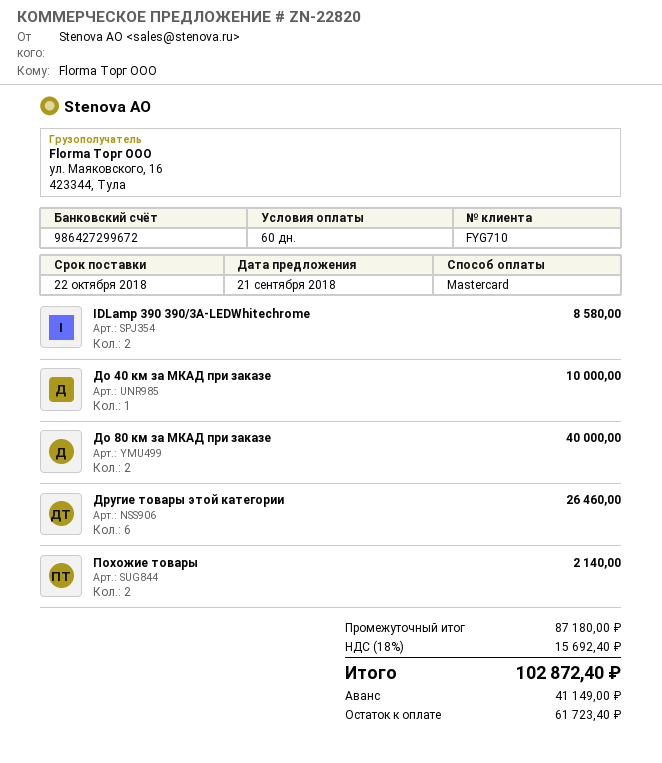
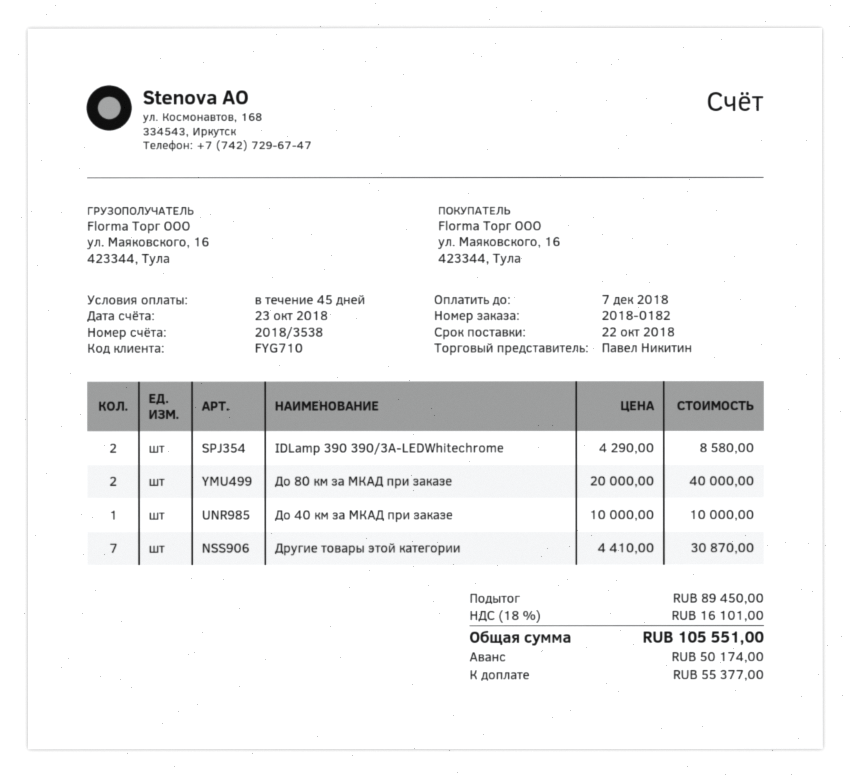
payment terms: 60 days -> 45 days
Другие товары этой категории: 6 for 26460.00 -> 7 for 30870.00
Похожие товары: 2 for 2140.00 -> none
subtotal: 87180.00 -> 89450.00
tax: 18% = 15692.40 -> 18% = 16101.00
total: 102872.40 -> 105551.00
deposit: 41149.00 -> 50174.00
balance: 61723.40 -> 55377.00

